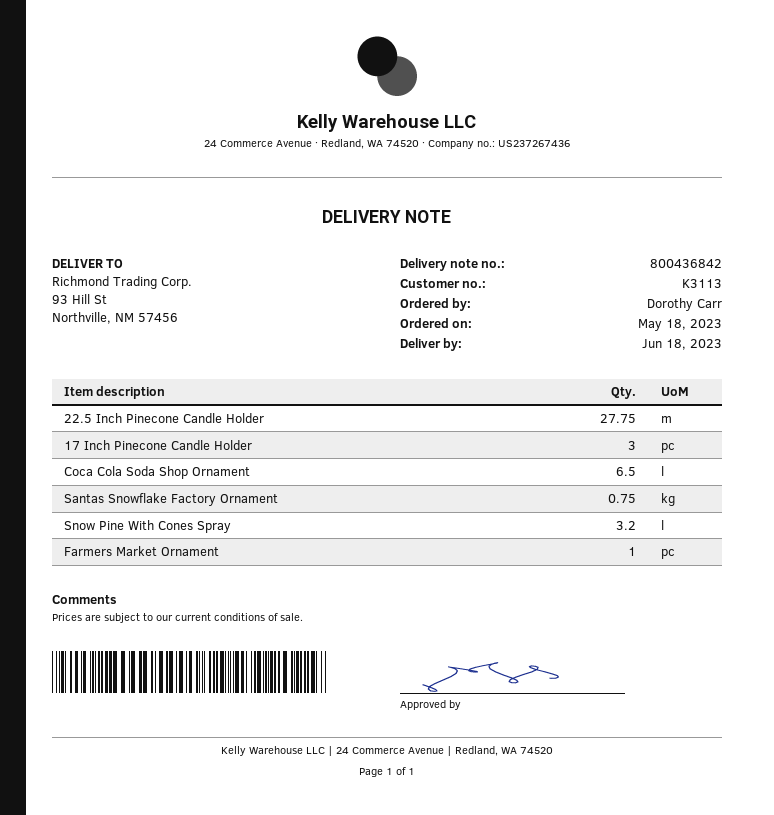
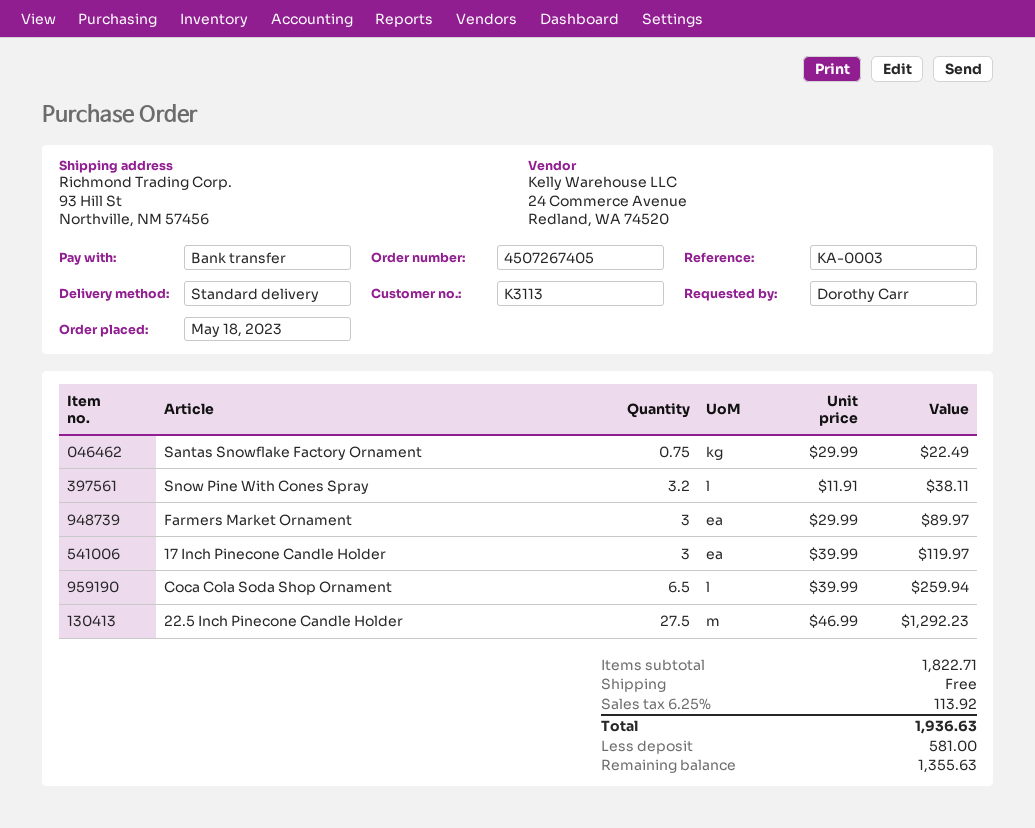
22.5 Inch Pinecone Candle Holder: 27.75 -> 27.5
Farmers Market Ornament: 1 -> 3

